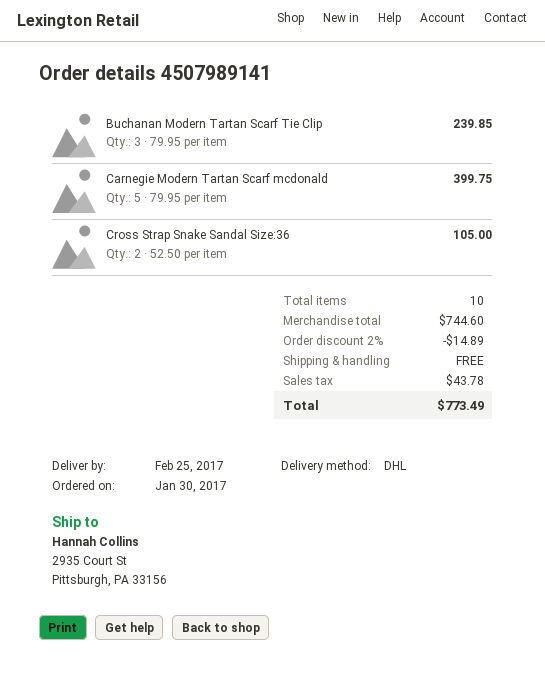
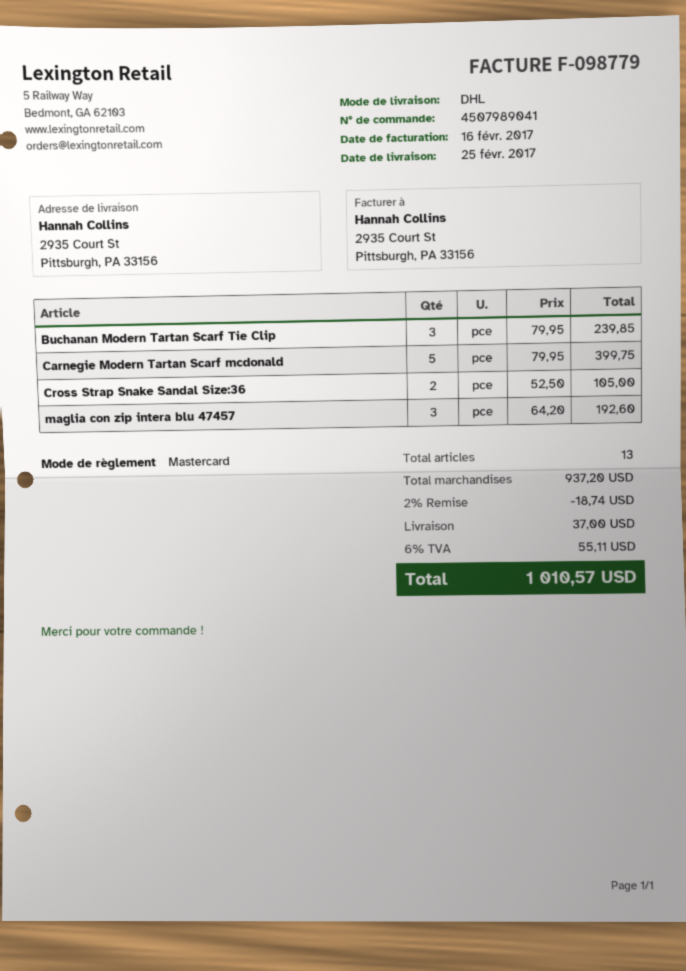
order number: 4507989141 -> 4507989041
maglia con zip intera blu 47457: none -> 3 x 64.20 = 192.60
total quantity: 10 -> 13
subtotal: 744.60 -> 937.20
discount: 2% = 14.89 -> 2% = 18.74
shipping: 0.00 -> 37.00
tax: 43.78 -> 55.11
total: 773.49 -> 1010.57

